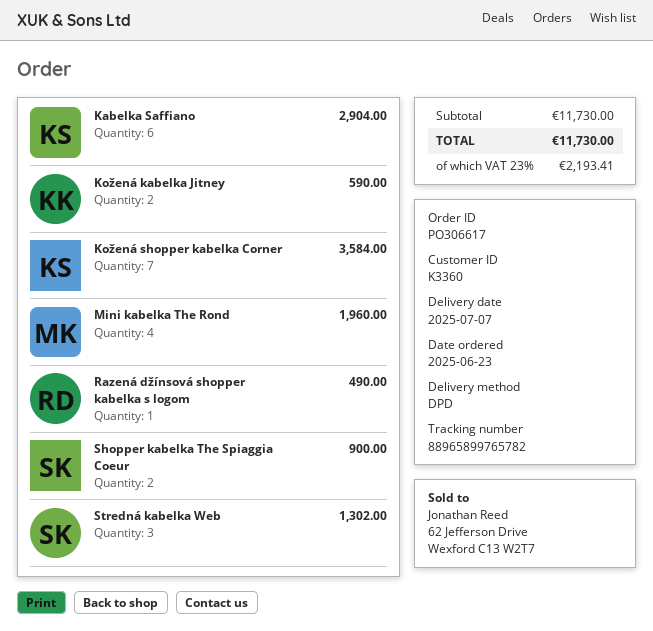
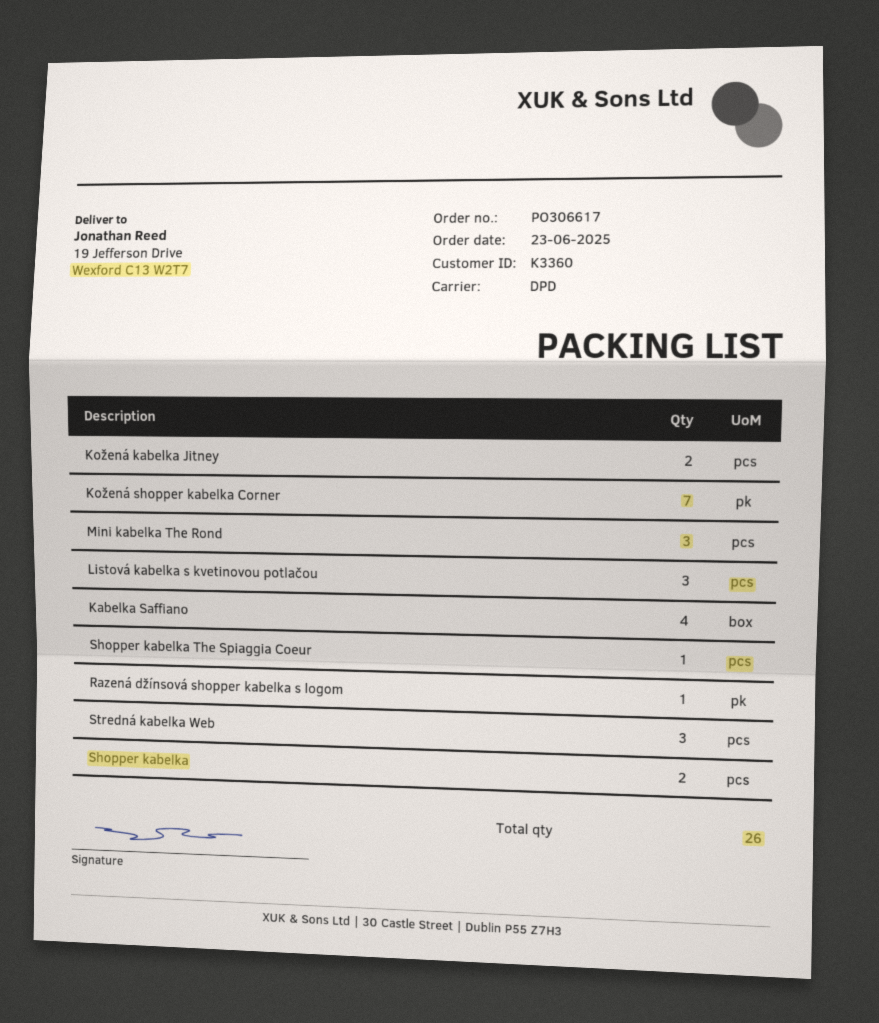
Kabelka Saffiano: 6 -> 4
Mini kabelka The Rond: 4 -> 3
Shopper kabelka The Spiaggia Coeur: 2 -> 1
Listová kabelka s kvetinovou potlačou: none -> 3
Shopper kabelka: none -> 2

